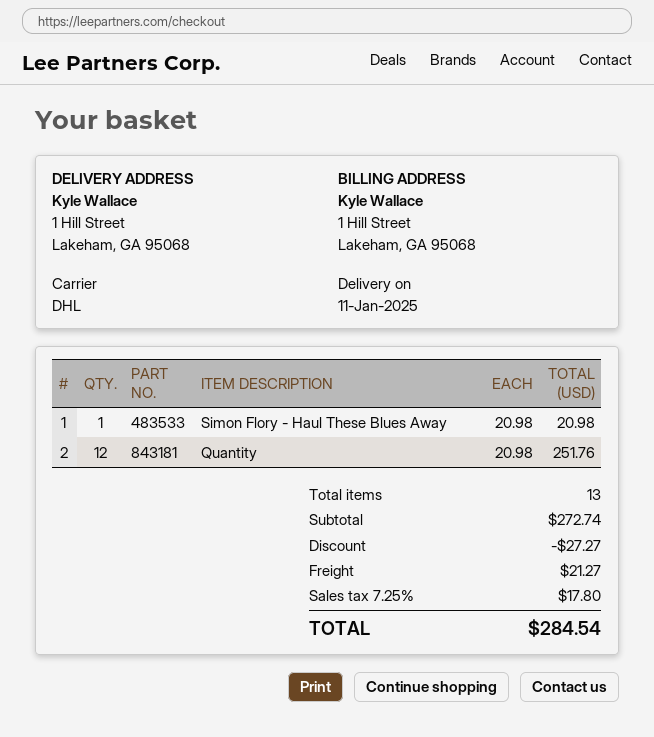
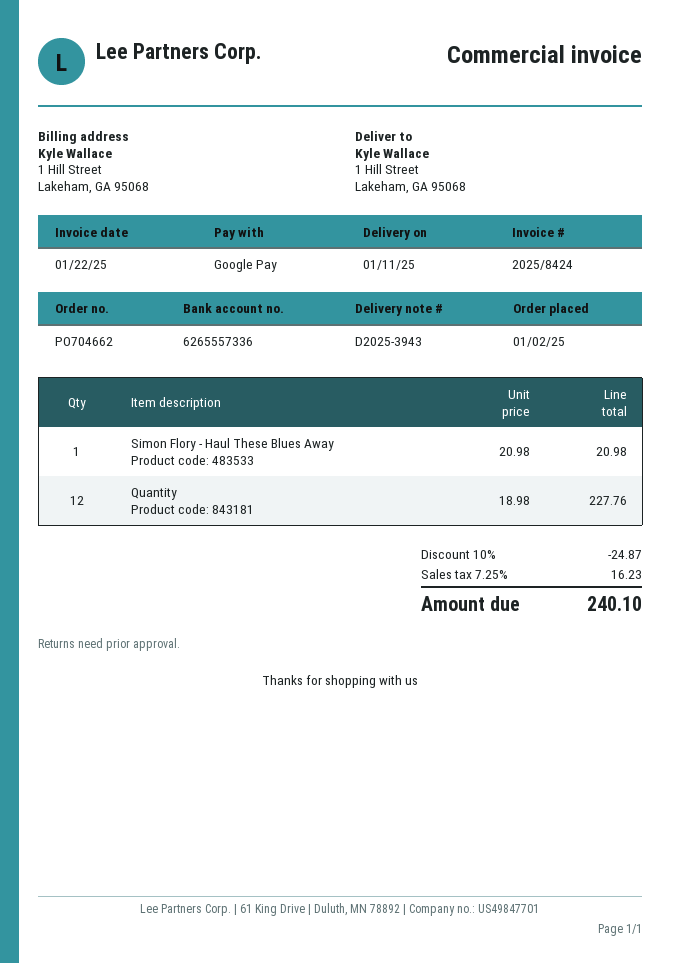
Quantity: 12 x 20.98 = 251.76 -> 12 x 18.98 = 227.76
discount: 27.27 -> 24.87
shipping: 21.27 -> none
tax: 7.25% = 17.80 -> 7.25% = 16.23
total: 284.54 -> 240.10

